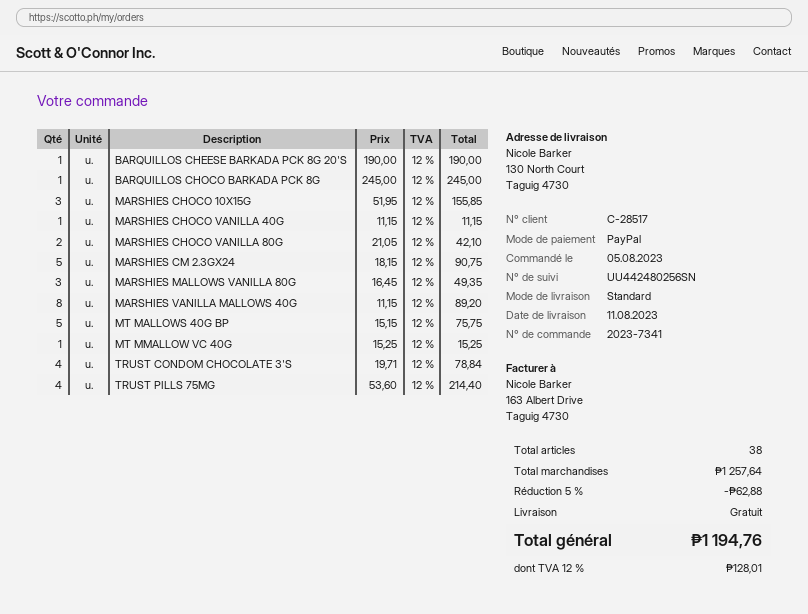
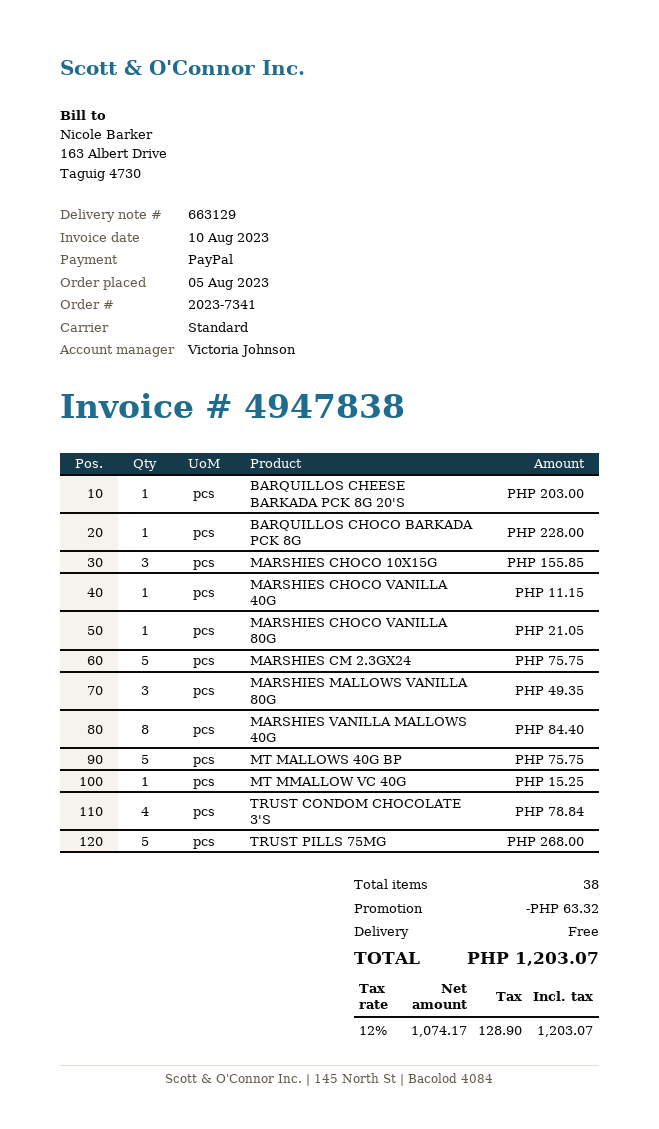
BARQUILLOS CHEESE BARKADA PCK 8G 20'S: 1 for 190.00 -> 1 for 203.00
BARQUILLOS CHOCO BARKADA PCK 8G: 1 for 245.00 -> 1 for 228.00
MARSHIES CHOCO VANILLA 80G: 2 for 42.10 -> 1 for 21.05
MARSHIES CM 2.3GX24: 5 for 90.75 -> 5 for 75.75
MARSHIES VANILLA MALLOWS 40G: 8 for 89.20 -> 8 for 84.40
TRUST PILLS 75MG: 4 for 214.40 -> 5 for 268.00
discount: 62.88 -> 63.32
tax: 12% = 128.01 -> 12% = 128.90
total: 1194.76 -> 1203.07

